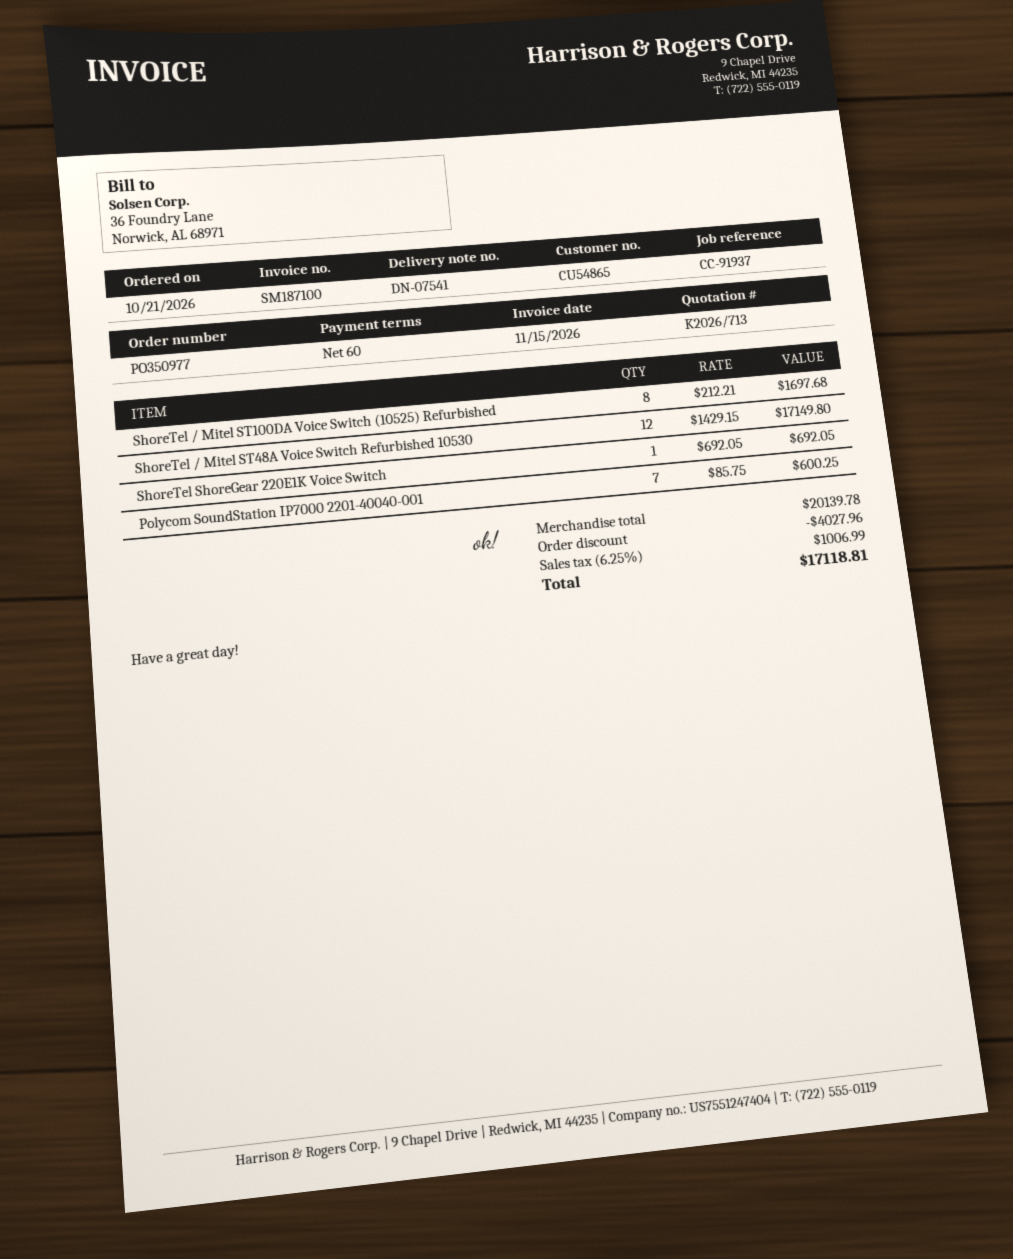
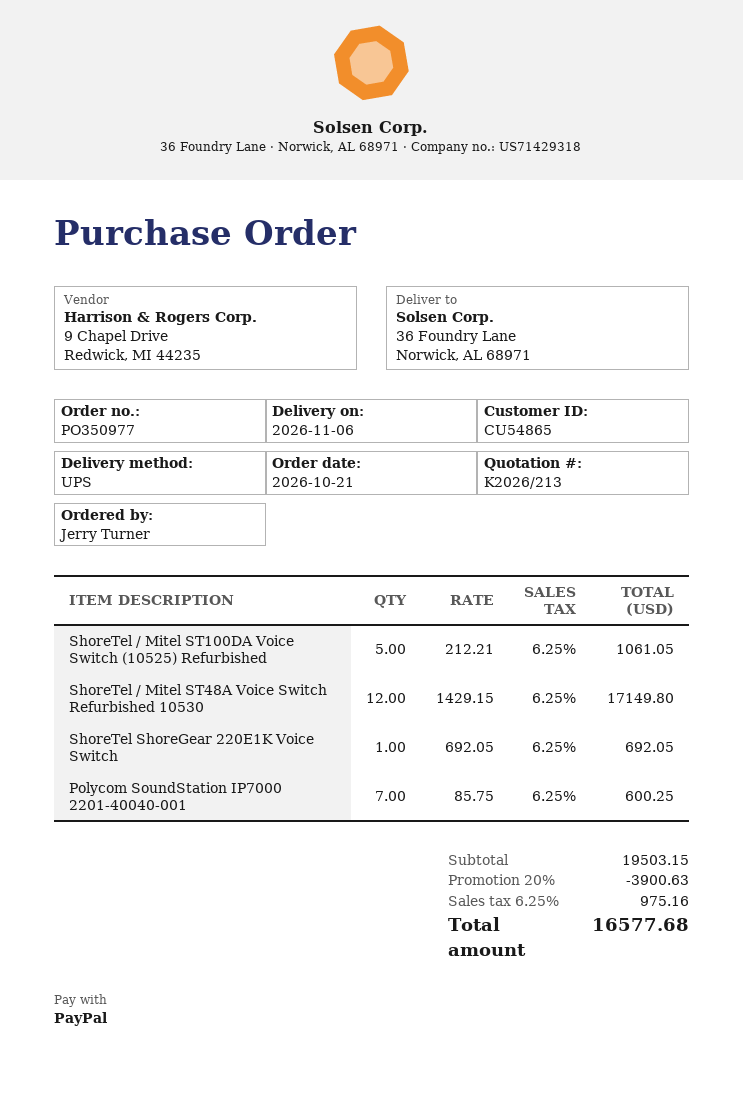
quote number: K2026/713 -> K2026/213
ShoreTel / Mitel ST100DA Voice Switch (10525) Refurbished: 8 x 212.21 = 1697.68 -> 5 x 212.21 = 1061.05
subtotal: 20139.78 -> 19503.15
discount: 4027.96 -> 3900.63
tax: 6.25% = 1006.99 -> 6.25% = 975.16
total: 17118.81 -> 16577.68

